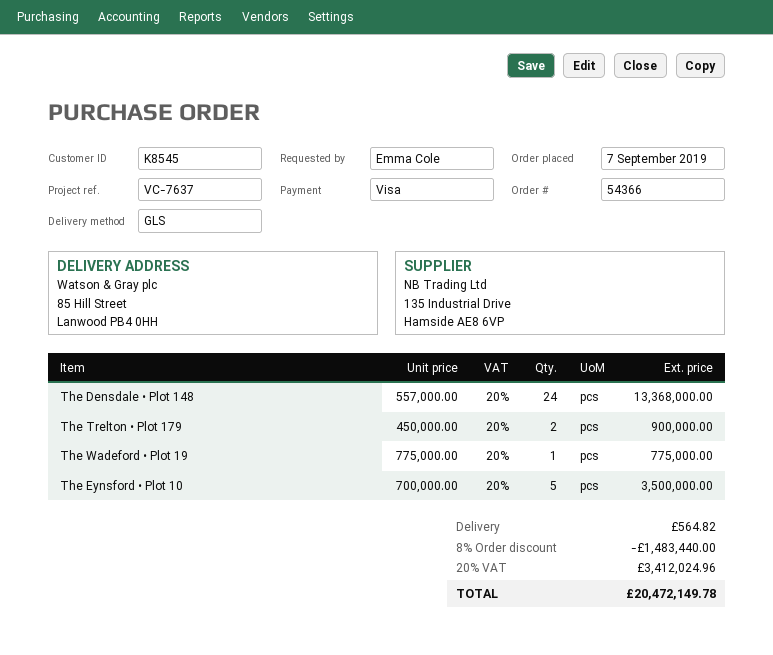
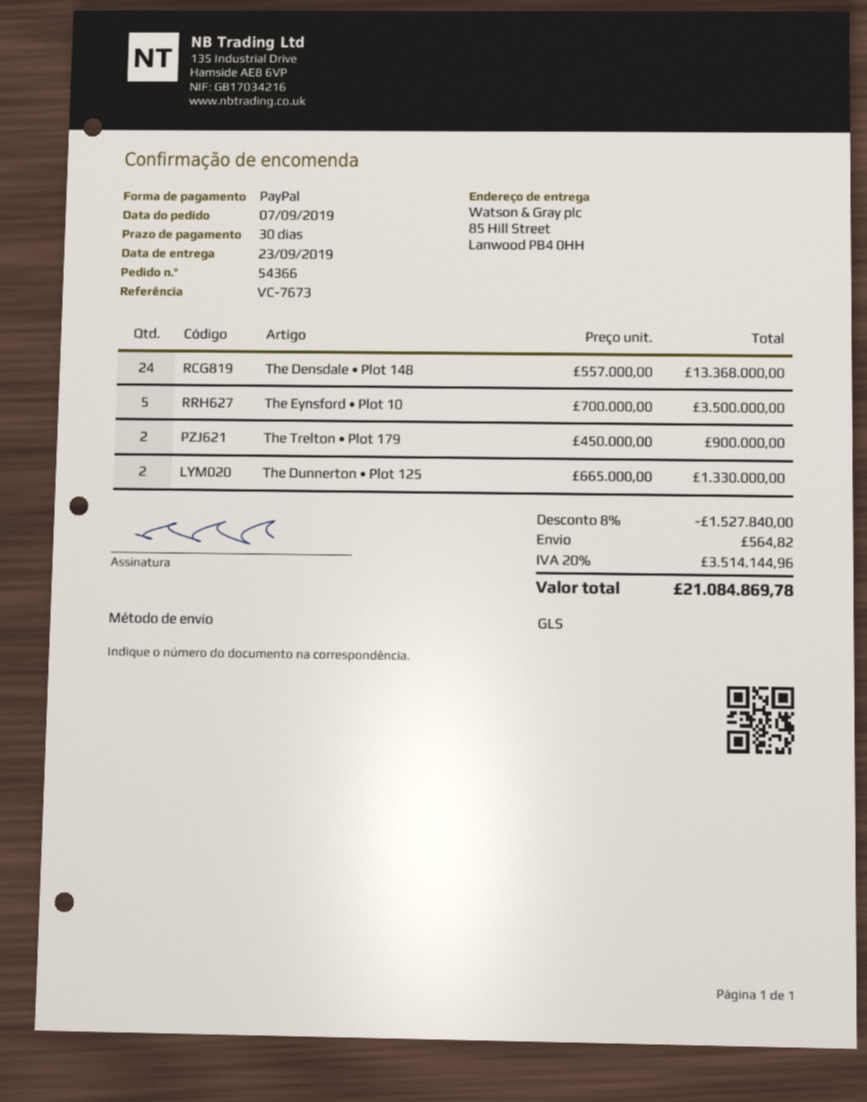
reference: VC-7637 -> VC-7673
payment method: Visa -> PayPal
The Wadeford • Plot 19: 1 x 775000.00 = 775000.00 -> none
The Dunnerton • Plot 125: none -> 2 x 665000.00 = 1330000.00
discount: 8% = 1483440.00 -> 8% = 1527840.00
tax: 20% = 3412024.96 -> 20% = 3514144.96
total: 20472149.78 -> 21084869.78

